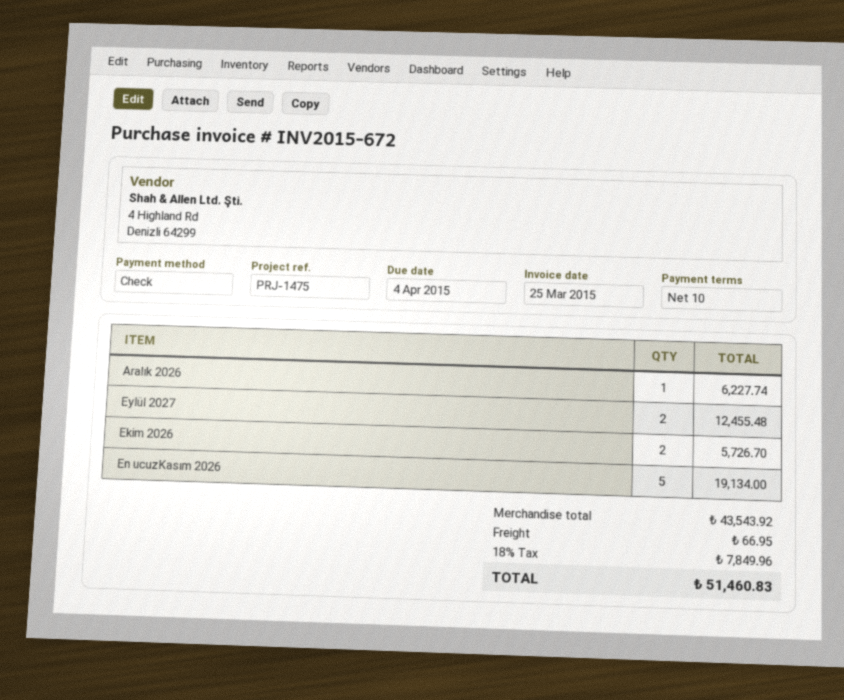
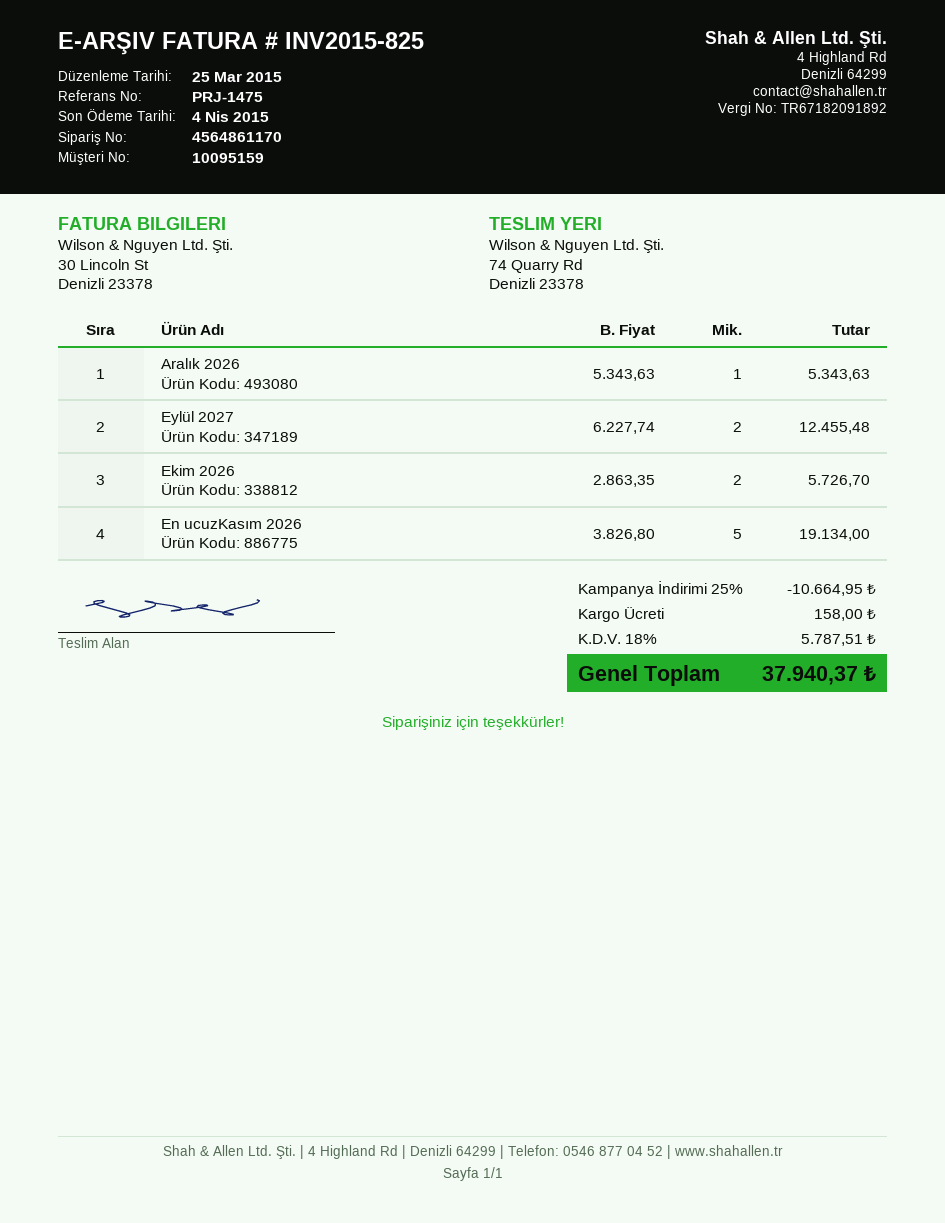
invoice number: INV2015-672 -> INV2015-825
Aralık 2026: 1 for 6227.74 -> 1 for 5343.63
discount: none -> 25% = 10664.95
shipping: 66.95 -> 158.00
tax: 18% = 7849.96 -> 18% = 5787.51
total: 51460.83 -> 37940.37

